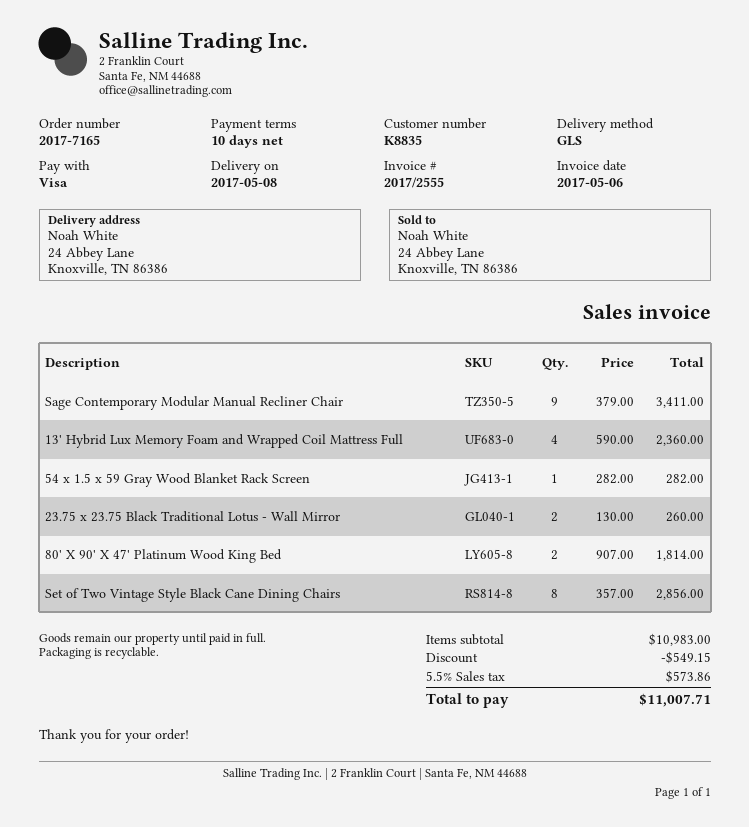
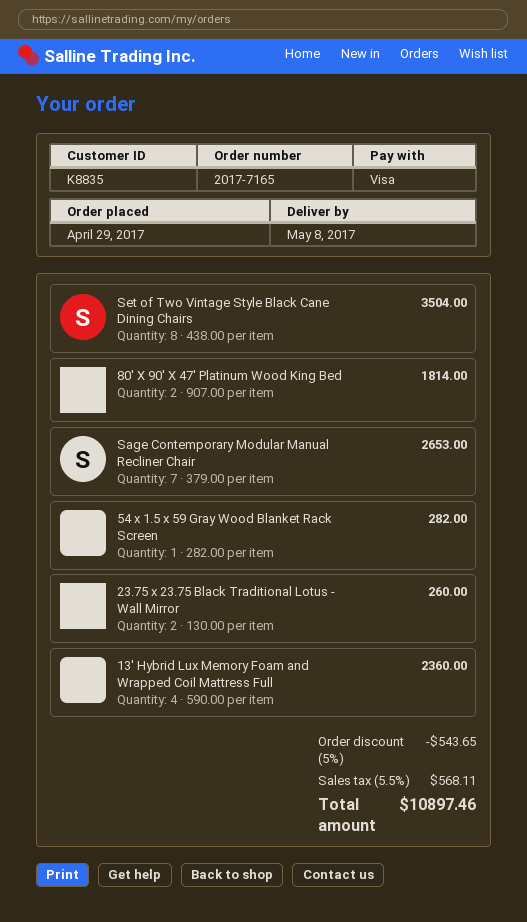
Sage Contemporary Modular Manual Recliner Chair: 9 x 379.00 = 3411.00 -> 7 x 379.00 = 2653.00
Set of Two Vintage Style Black Cane Dining Chairs: 8 x 357.00 = 2856.00 -> 8 x 438.00 = 3504.00
discount: 549.15 -> 543.65
tax: 5.5% = 573.86 -> 5.5% = 568.11
total: 11007.71 -> 10897.46

